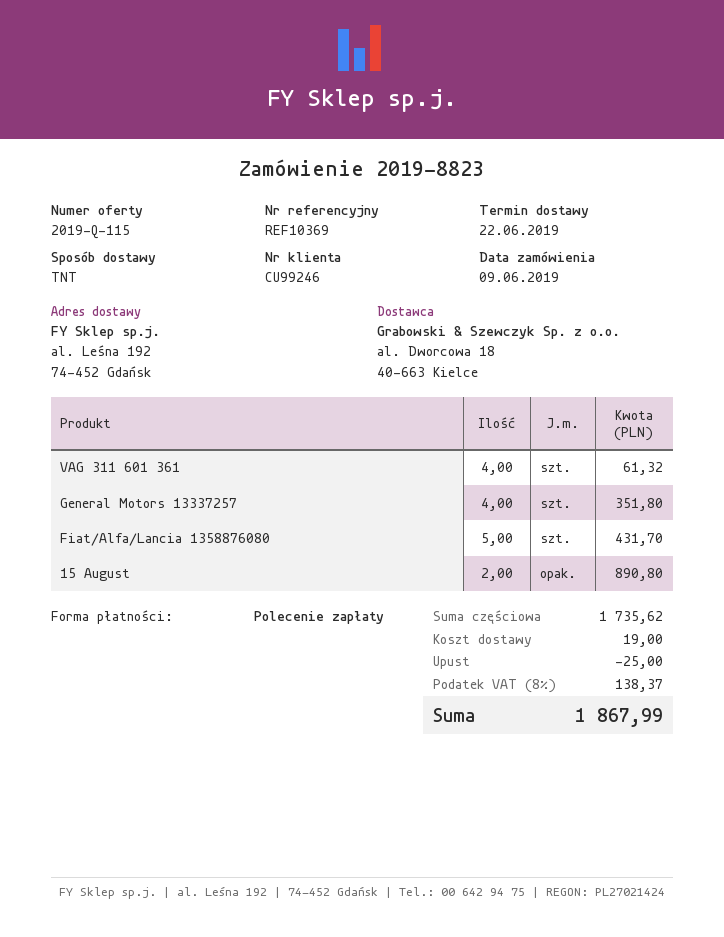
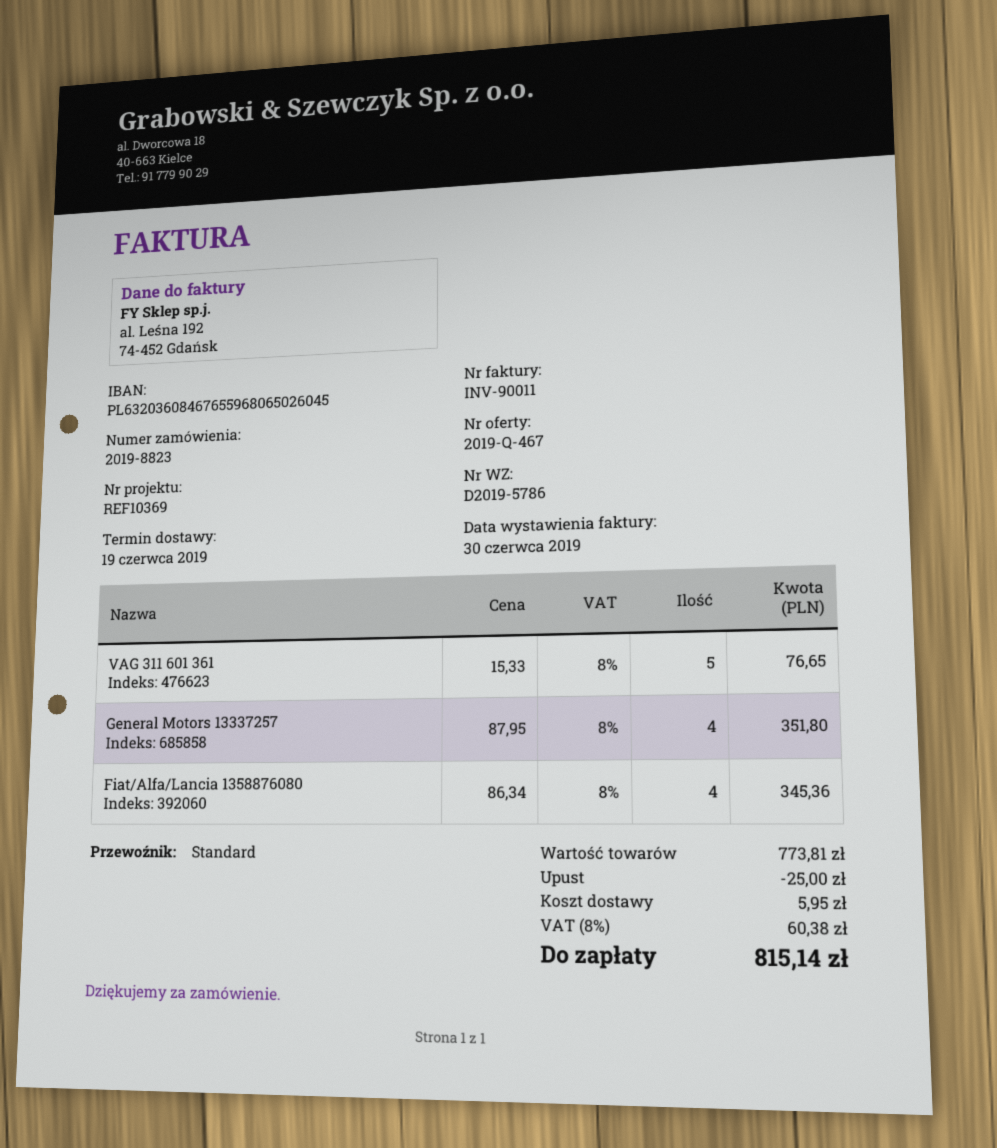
quote number: 2019-Q-115 -> 2019-Q-467
delivery date: 2019-06-22 -> 2019-06-19
shipping method: TNT -> standard
VAG 311 601 361: 4 for 61.32 -> 5 for 76.65
Fiat/Alfa/Lancia 1358876080: 5 for 431.70 -> 4 for 345.36
15 August: 2 for 890.80 -> none
subtotal: 1735.62 -> 773.81
shipping: 19.00 -> 5.95
tax: 8% = 138.37 -> 8% = 60.38
total: 1867.99 -> 815.14

